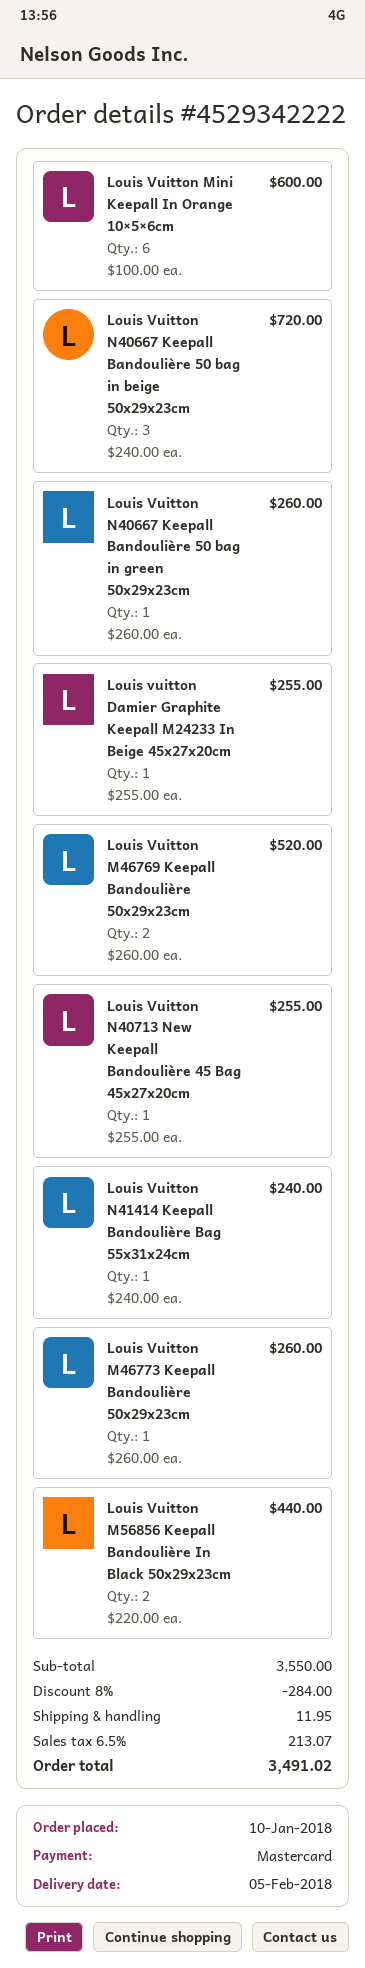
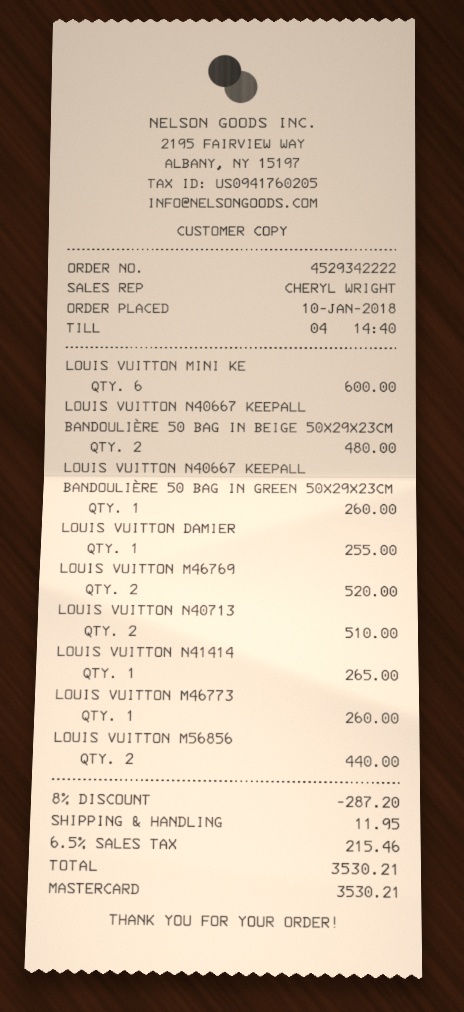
Louis Vuitton N40667 Keepall Bandoulière 50 bag in beige 50x29x23cm: 3 for 720.00 -> 2 for 480.00
Louis Vuitton N40713 New Keepall Bandoulière 45 Bag 45x27x20cm: 1 for 255.00 -> 2 for 510.00
Louis Vuitton N41414 Keepall Bandoulière Bag 55x31x24cm: 1 for 240.00 -> 1 for 265.00
discount: 8% = 284.00 -> 8% = 287.20
tax: 6.5% = 213.07 -> 6.5% = 215.46
total: 3491.02 -> 3530.21

